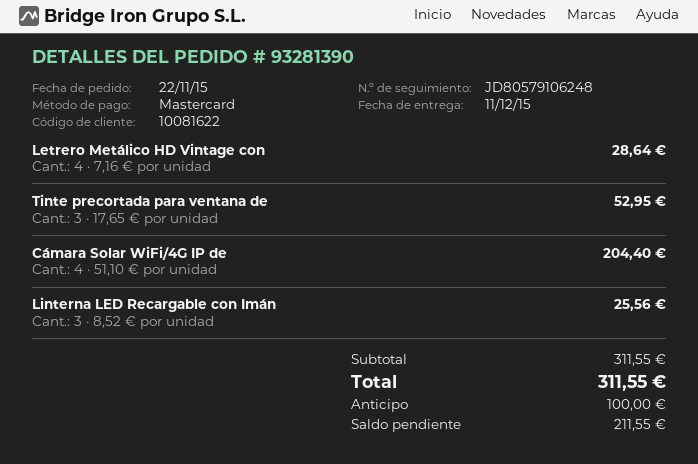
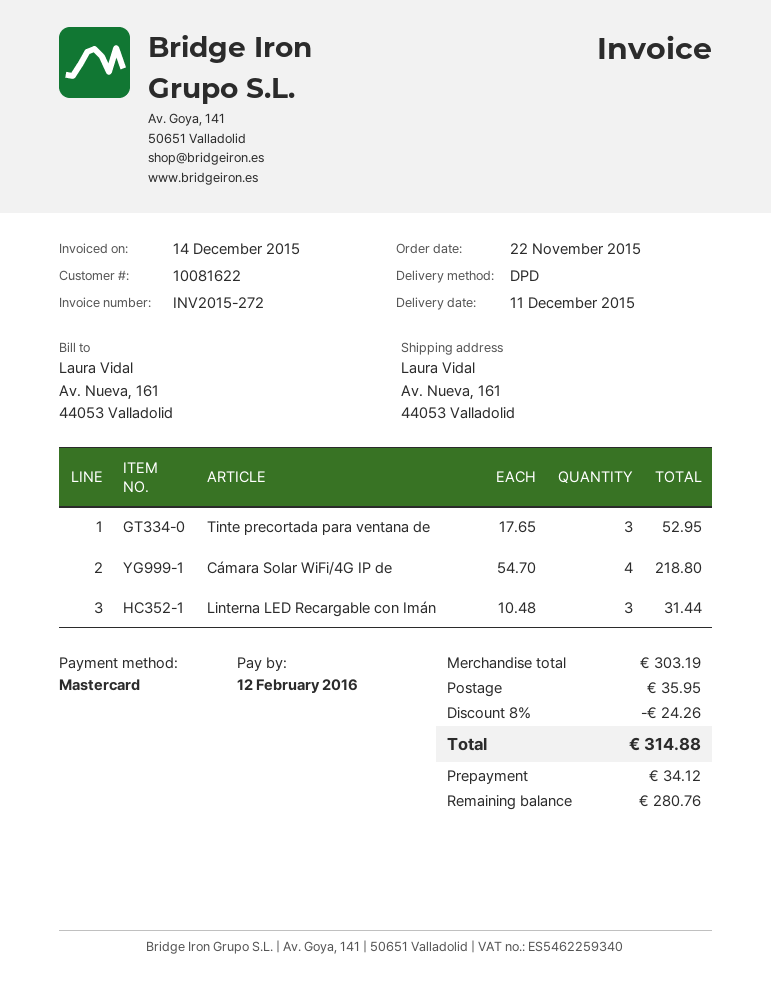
Letrero Metálico HD Vintage con: 4 x 7.16 = 28.64 -> none
Cámara Solar WiFi/4G IP de: 4 x 51.10 = 204.40 -> 4 x 54.70 = 218.80
Linterna LED Recargable con Imán: 3 x 8.52 = 25.56 -> 3 x 10.48 = 31.44
subtotal: 311.55 -> 303.19
discount: none -> 8% = 24.26
shipping: none -> 35.95
total: 311.55 -> 314.88
deposit: 100.00 -> 34.12
balance: 211.55 -> 280.76

